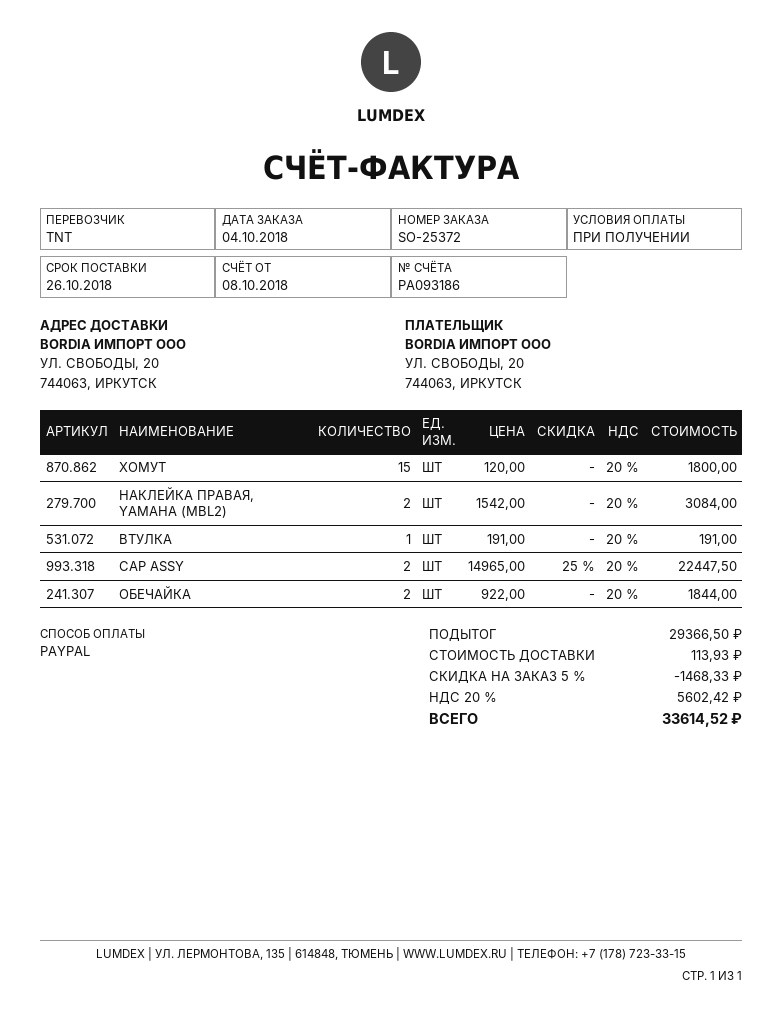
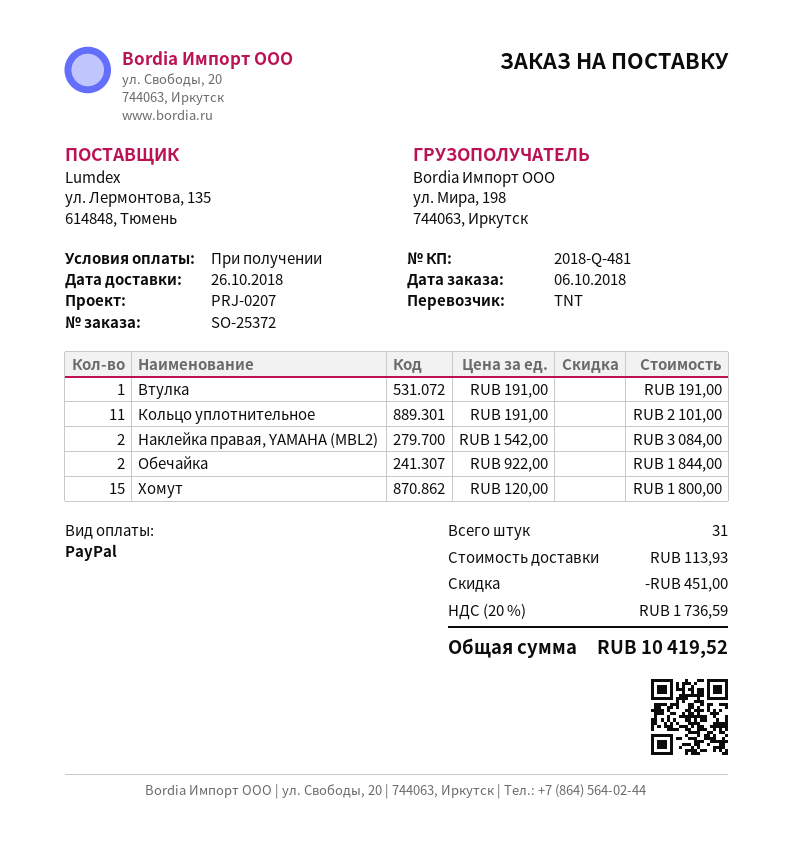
order date: 2018-10-04 -> 2018-10-06
ship to: УЛ. СВОБОДЫ, 20, 744063, ИРКУТСК -> ул. Мира, 198, 744063, Иркутск
CAP ASSY: 2 x 14965.00 - 25% = 22447.50 -> none
Кольцо уплотнительное: none -> 11 x 191.00 = 2101.00
discount: 1468.33 -> 451.00
tax: 20% = 5602.42 -> 20% = 1736.59
total: 33614.52 -> 10419.52

